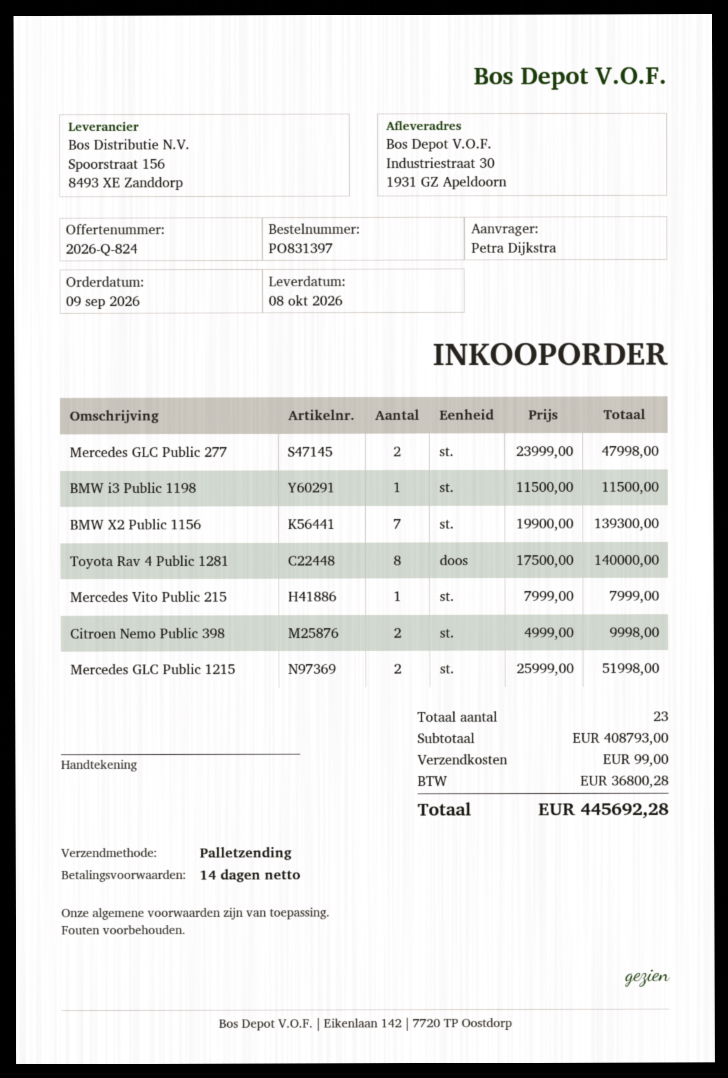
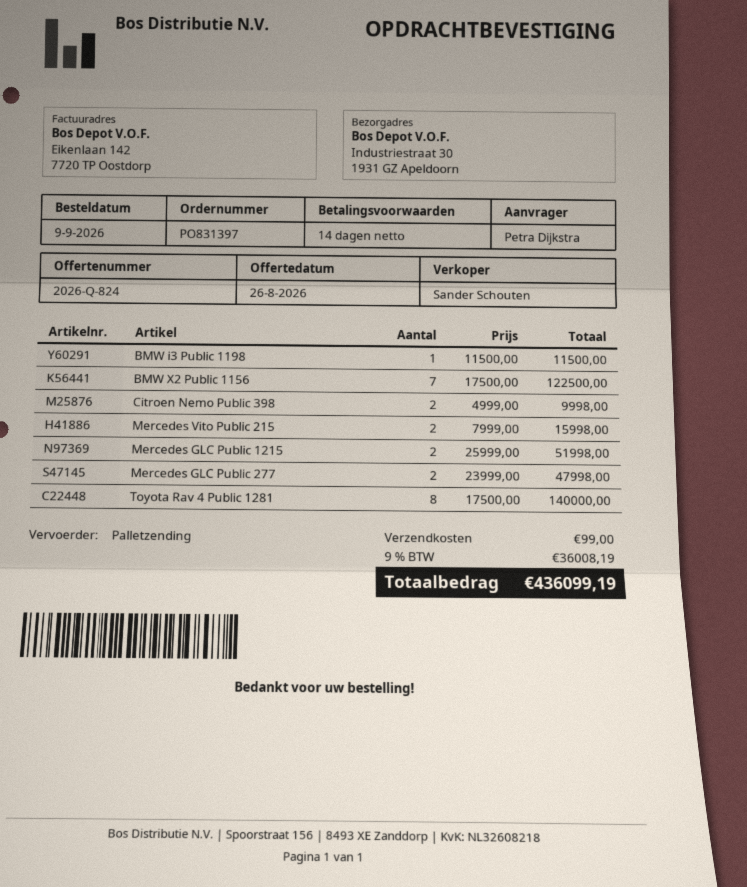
BMW X2 Public 1156: 7 x 19900.00 = 139300.00 -> 7 x 17500.00 = 122500.00
Mercedes Vito Public 215: 1 x 7999.00 = 7999.00 -> 2 x 7999.00 = 15998.00
tax: 36800.28 -> 36008.19
total: 445692.28 -> 436099.19

